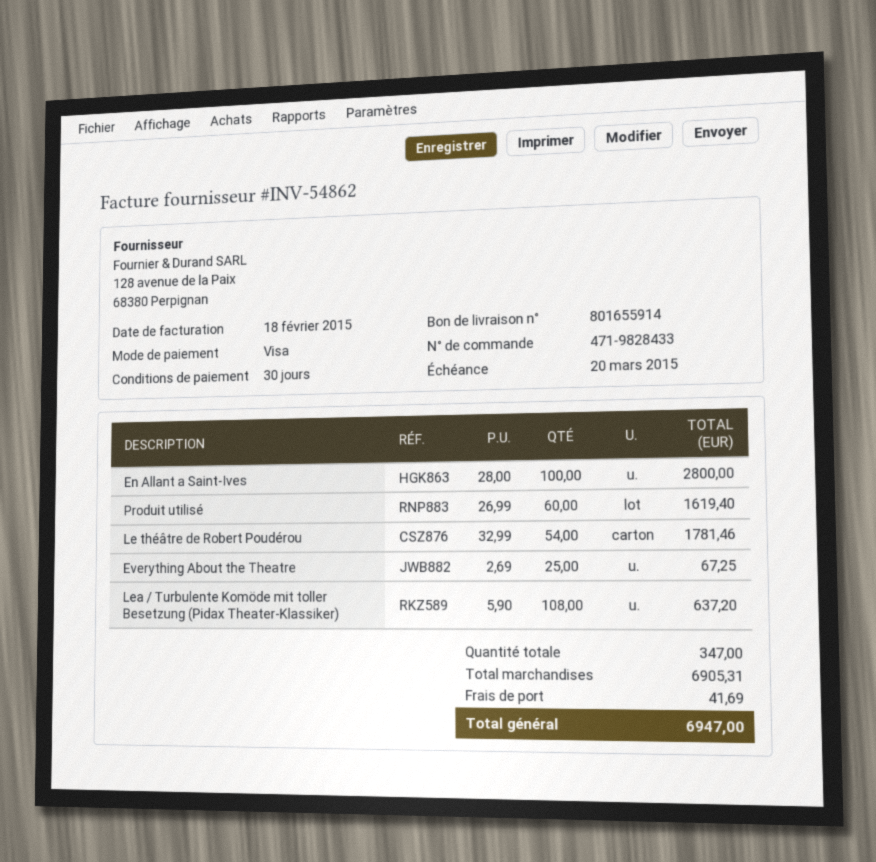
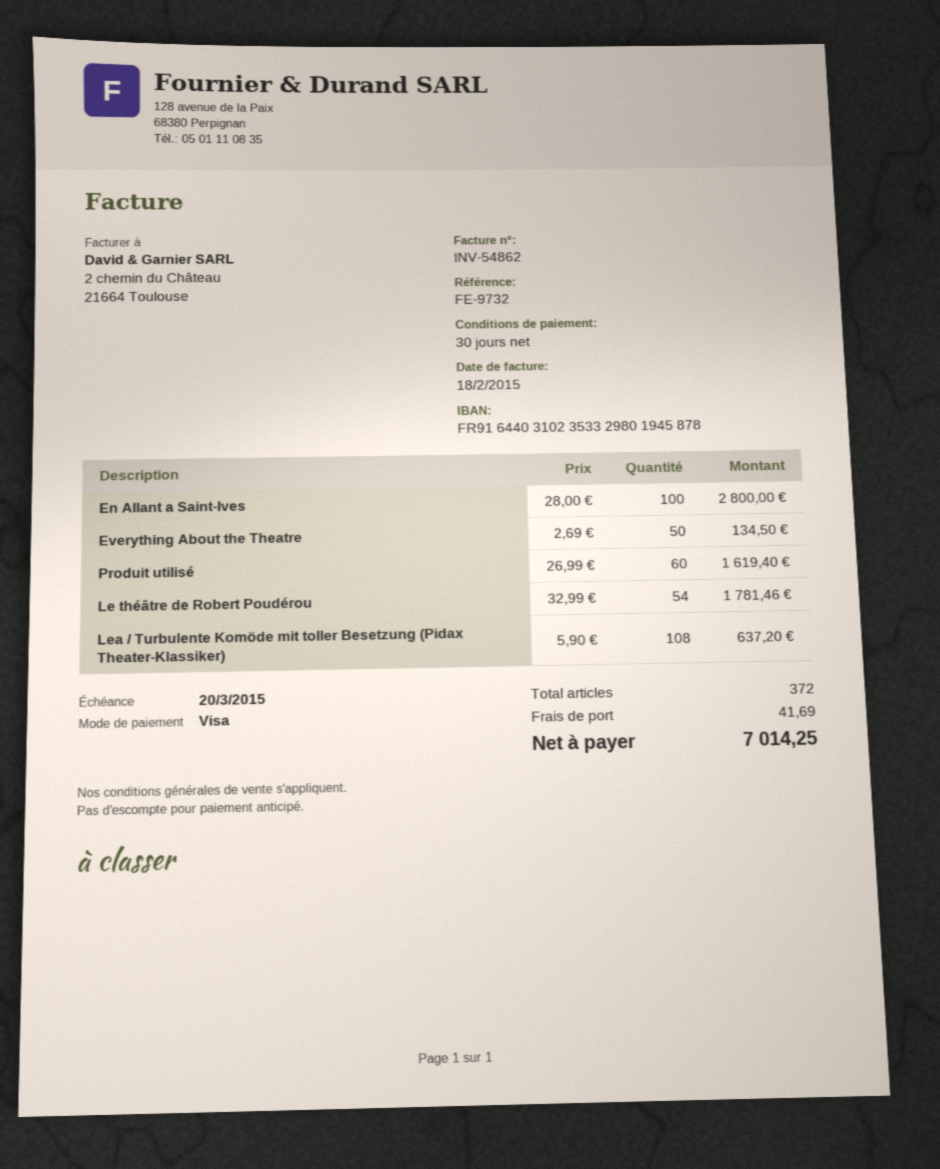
Everything About the Theatre: 25 x 2.69 = 67.25 -> 50 x 2.69 = 134.50
total quantity: 347 -> 372
total: 6947.00 -> 7014.25

